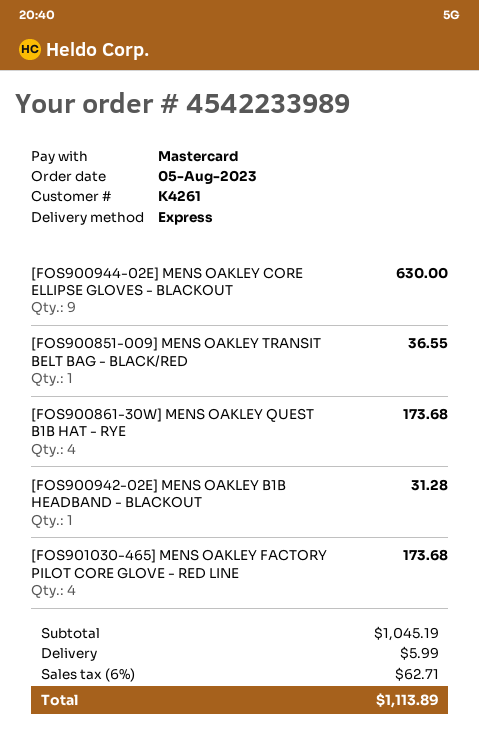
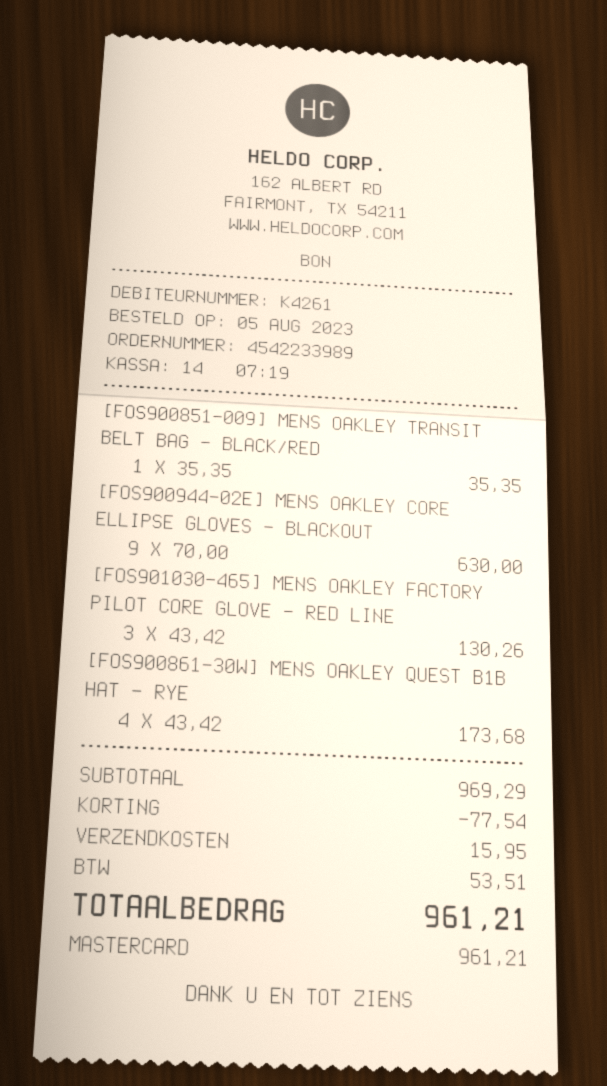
[FOS900851-009] MENS OAKLEY TRANSIT BELT BAG - BLACK/RED: 1 for 36.55 -> 1 for 35.35
[FOS900942-02E] MENS OAKLEY B1B HEADBAND - BLACKOUT: 1 for 31.28 -> none
[FOS901030-465] MENS OAKLEY FACTORY PILOT CORE GLOVE - RED LINE: 4 for 173.68 -> 3 for 130.26
subtotal: 1045.19 -> 969.29
discount: none -> 77.54
shipping: 5.99 -> 15.95
tax: 62.71 -> 53.51
total: 1113.89 -> 961.21

